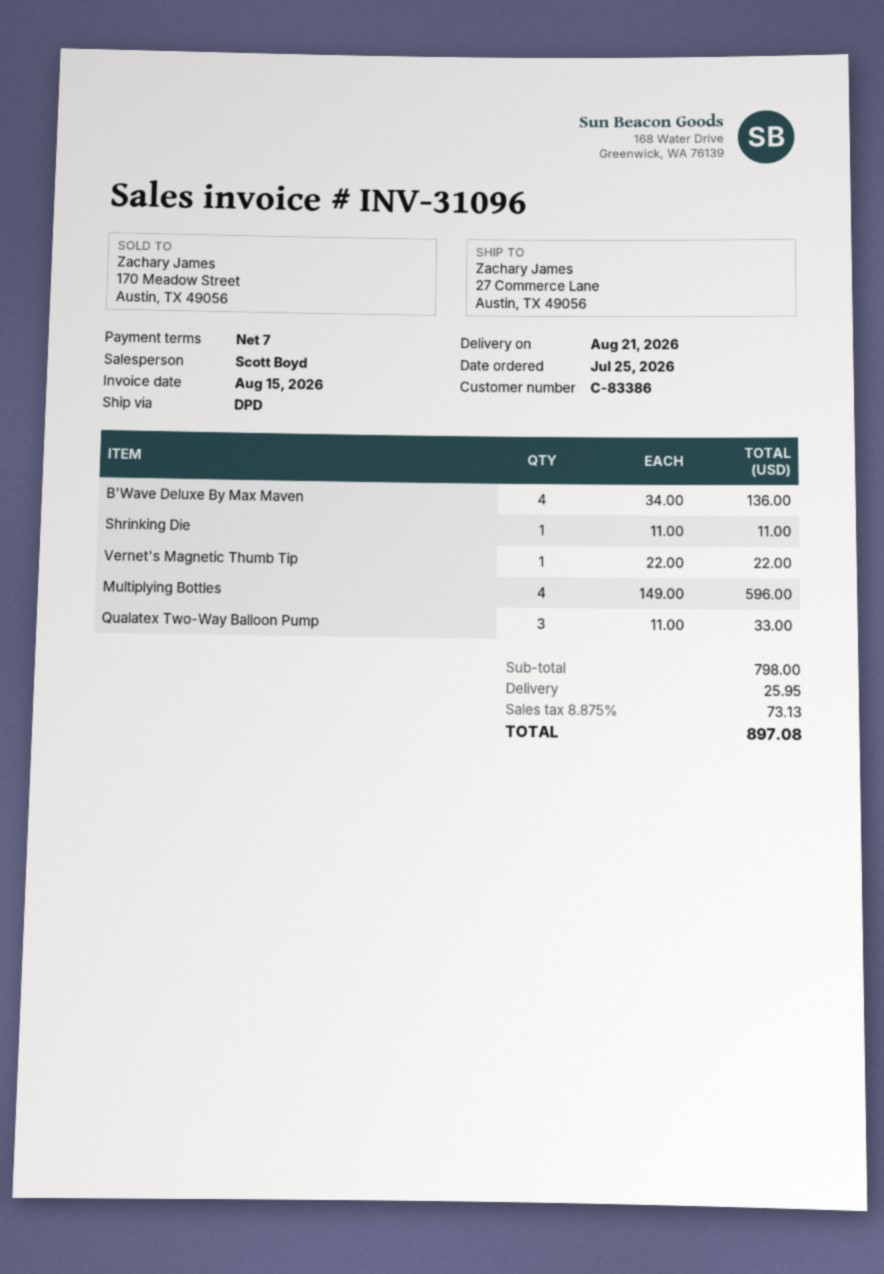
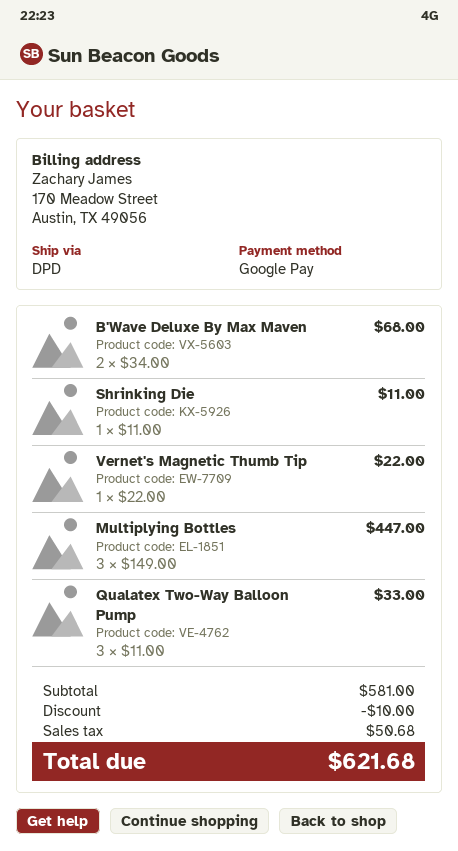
B'Wave Deluxe By Max Maven: 4 x 34.00 = 136.00 -> 2 x 34.00 = 68.00
Multiplying Bottles: 4 x 149.00 = 596.00 -> 3 x 149.00 = 447.00
subtotal: 798.00 -> 581.00
discount: none -> 10.00
shipping: 25.95 -> none
tax: 73.13 -> 50.68
total: 897.08 -> 621.68

